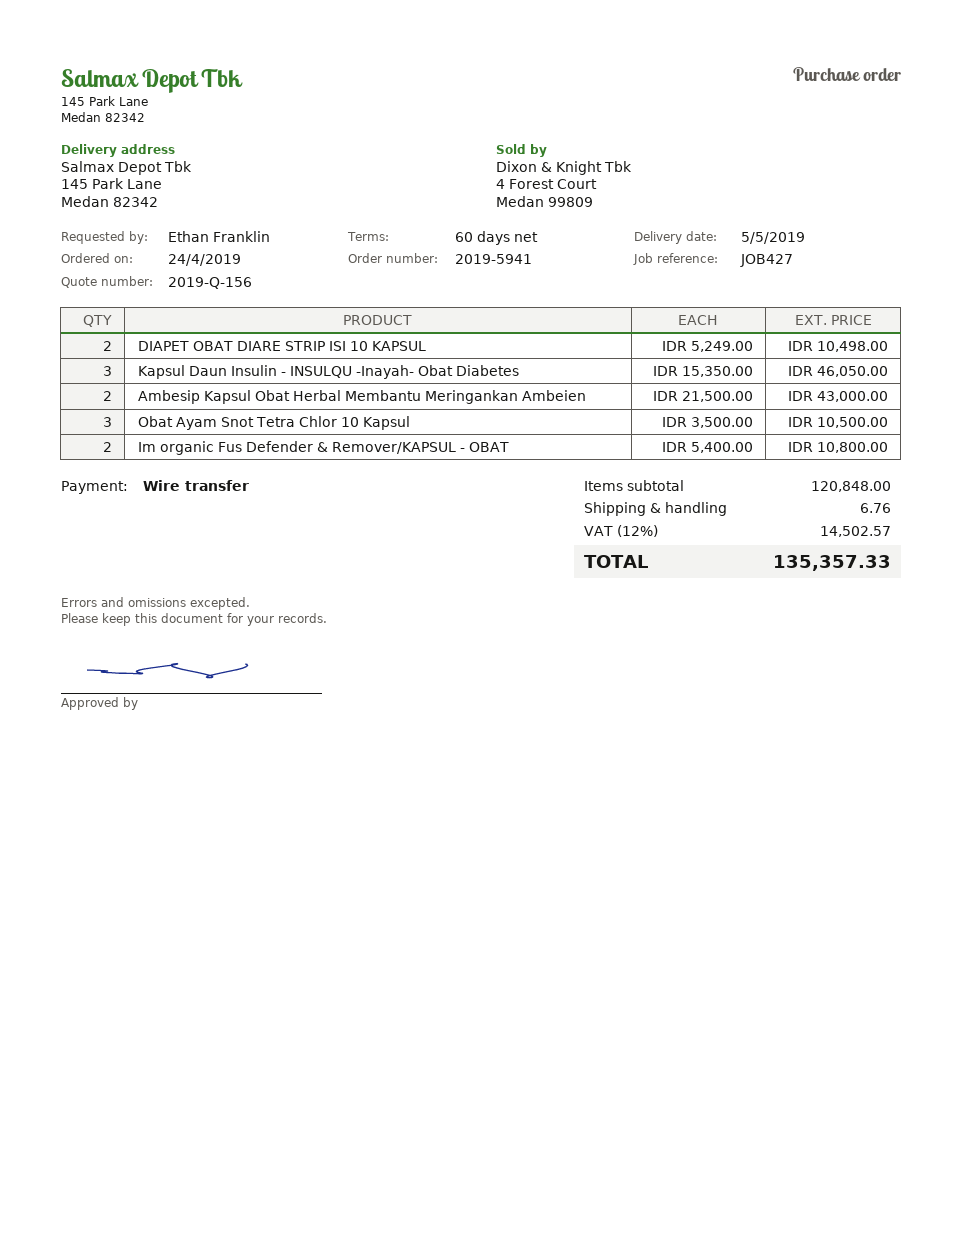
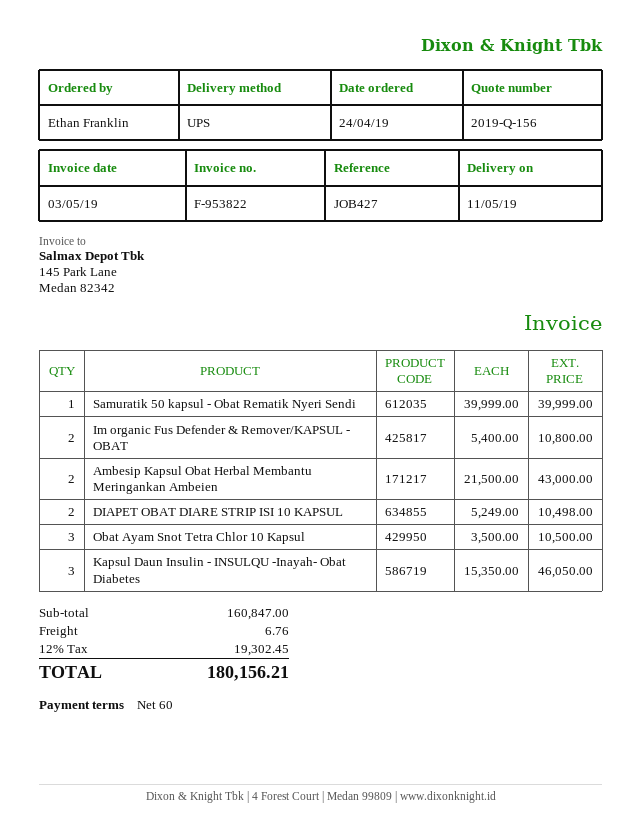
delivery date: 2019-05-05 -> 2019-05-11
Samuratik 50 kapsul - Obat Rematik Nyeri Sendi: none -> 1 x 39999.00 = 39999.00
subtotal: 120848.00 -> 160847.00
tax: 12% = 14502.57 -> 12% = 19302.45
total: 135357.33 -> 180156.21

